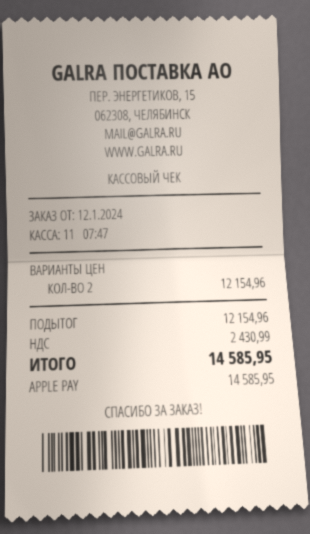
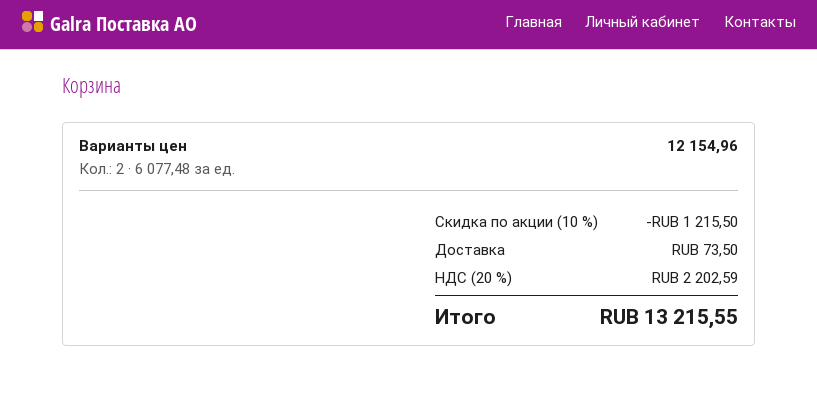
discount: none -> 10% = 1215.50
shipping: none -> 73.50
tax: 2430.99 -> 2202.59
total: 14585.95 -> 13215.55

